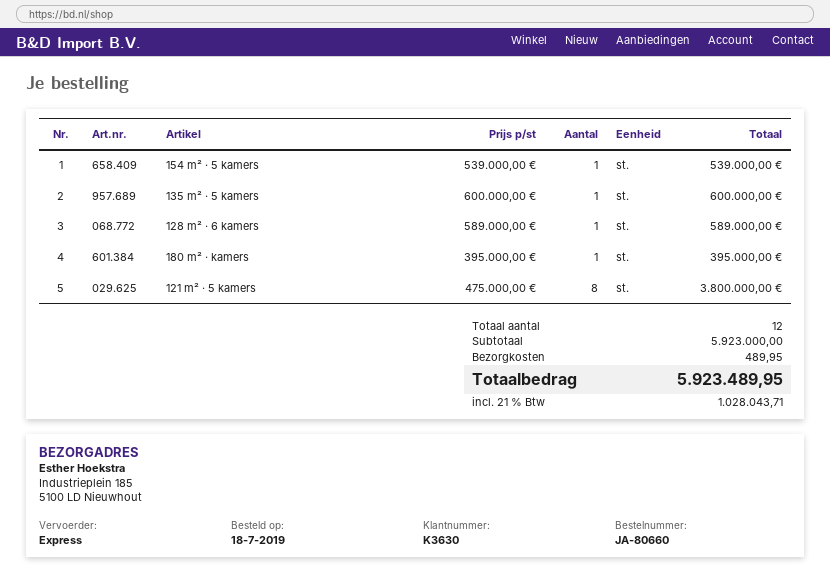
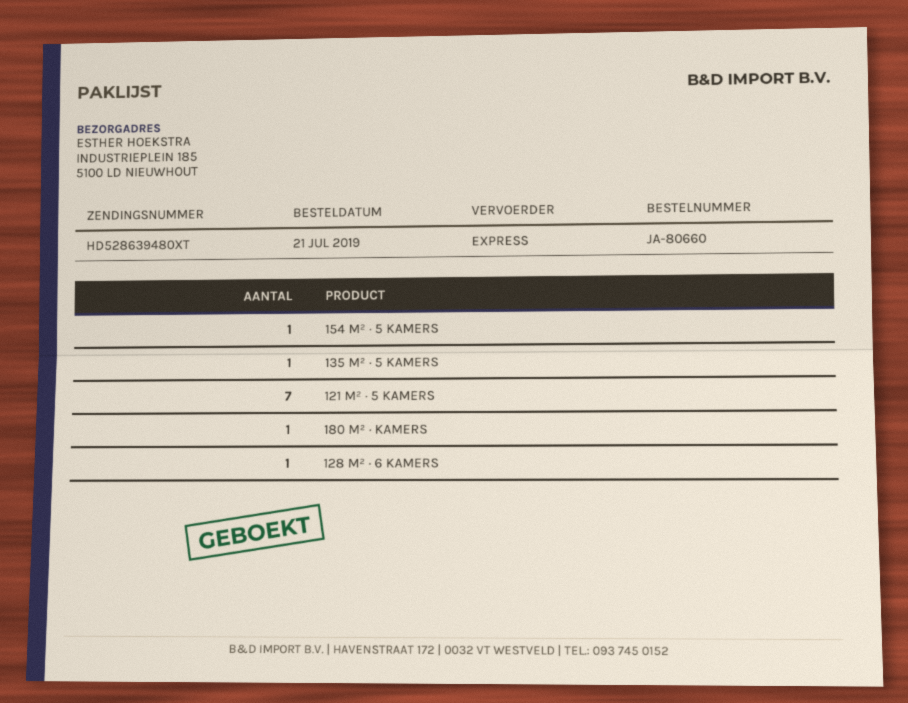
order date: 2019-07-18 -> 2019-07-21
121 m² · 5 kamers: 8 -> 7

